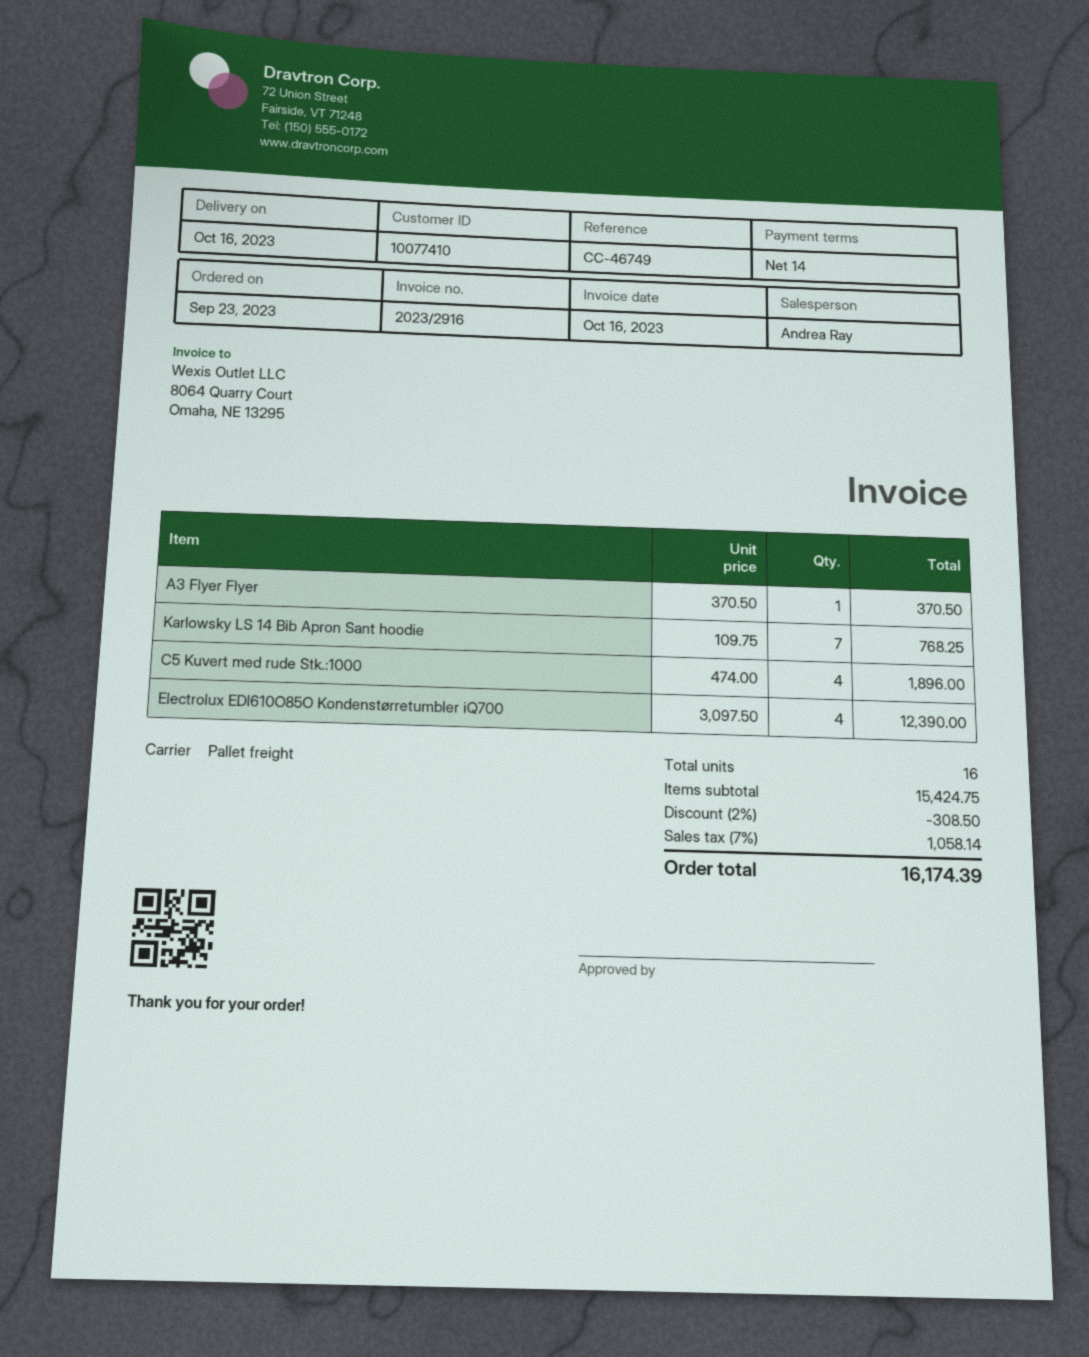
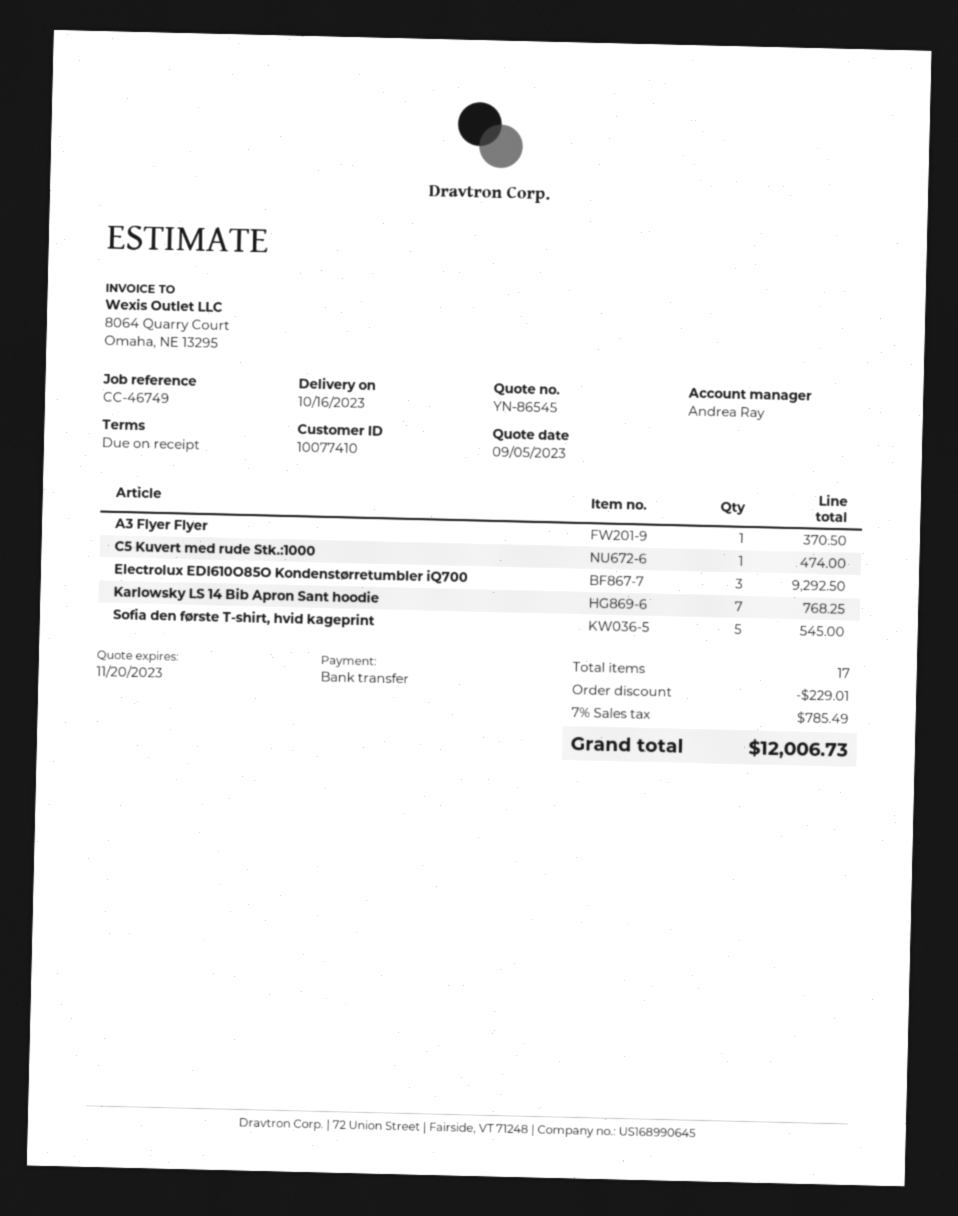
payment terms: 14 days -> on receipt
C5 Kuvert med rude Stk.:1000: 4 for 1896.00 -> 1 for 474.00
Electrolux EDI610O85O Kondenstørretumbler iQ700: 4 for 12390.00 -> 3 for 9292.50
Sofia den første T-shirt, hvid kageprint: none -> 5 for 545.00
total quantity: 16 -> 17
discount: 308.50 -> 229.01
tax: 7% = 1058.14 -> 7% = 785.49
total: 16174.39 -> 12006.73

